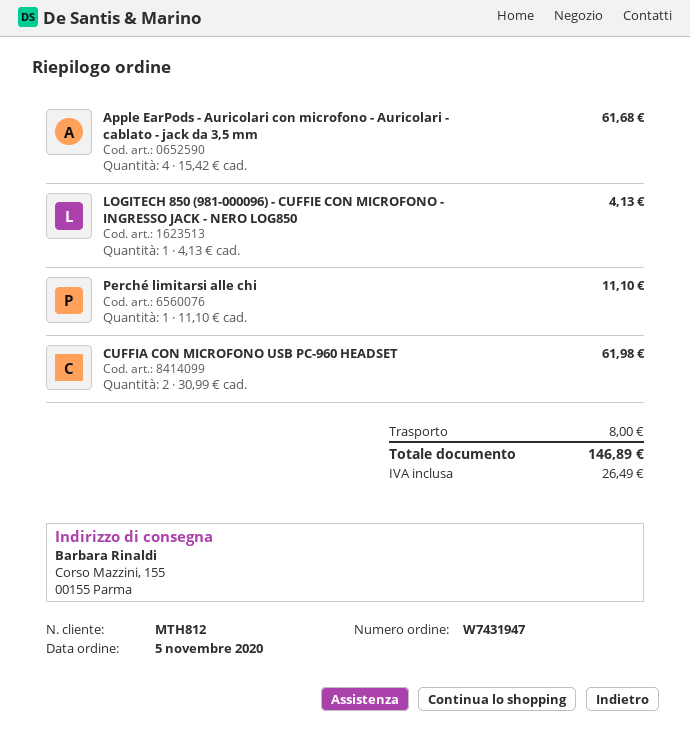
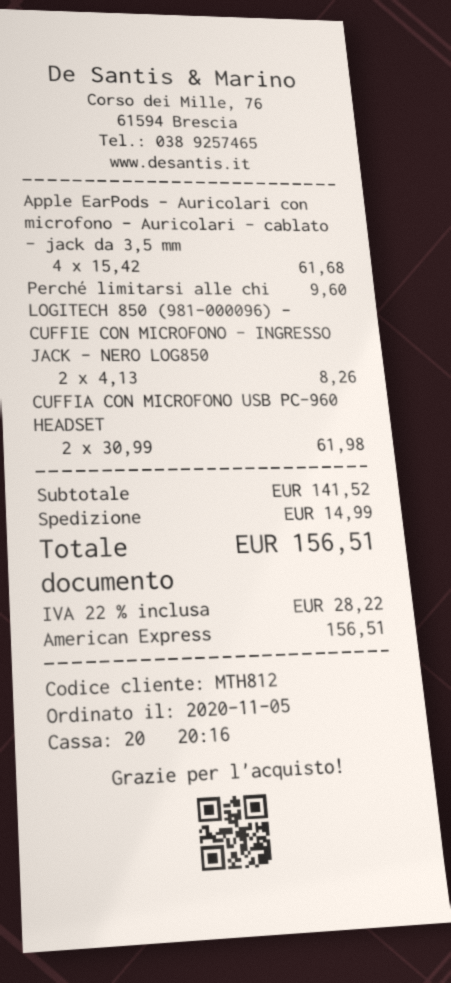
LOGITECH 850 (981-000096) - CUFFIE CON MICROFONO - INGRESSO JACK - NERO LOG850: 1 x 4.13 = 4.13 -> 2 x 4.13 = 8.26
Perché limitarsi alle chi: 1 x 11.10 = 11.10 -> 1 x 9.60 = 9.60
shipping: 8.00 -> 14.99
tax: 26.49 -> 28.22
total: 146.89 -> 156.51

